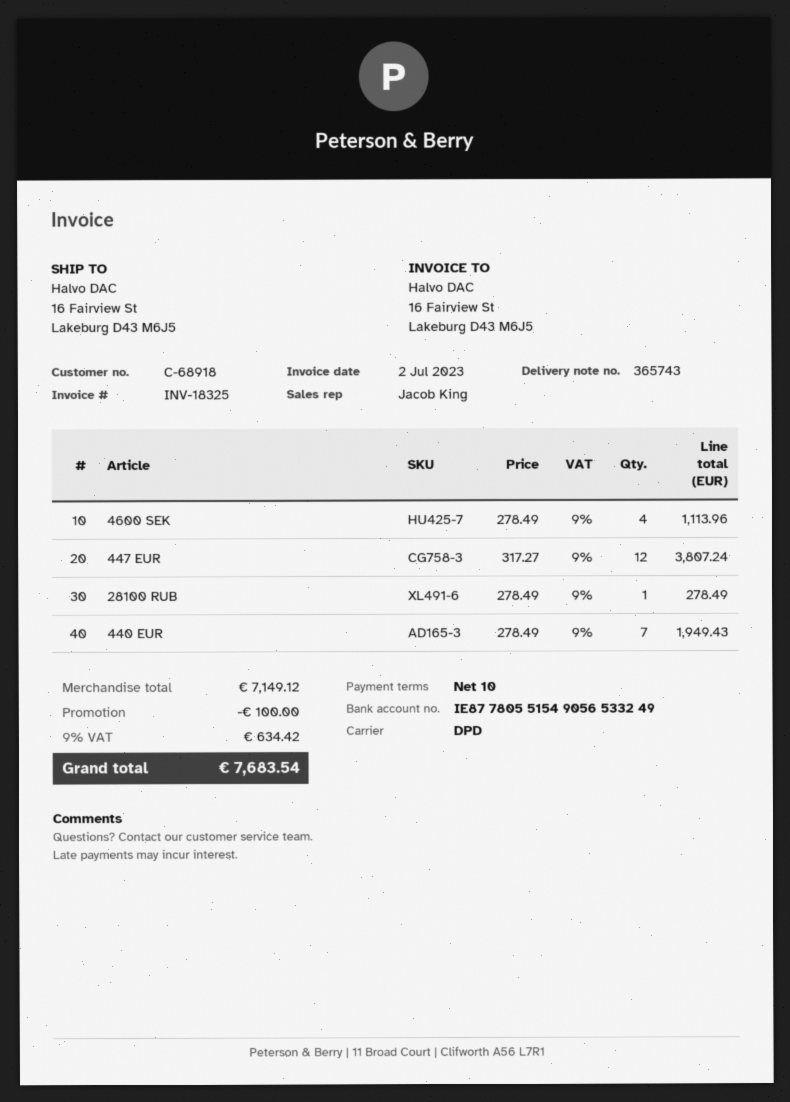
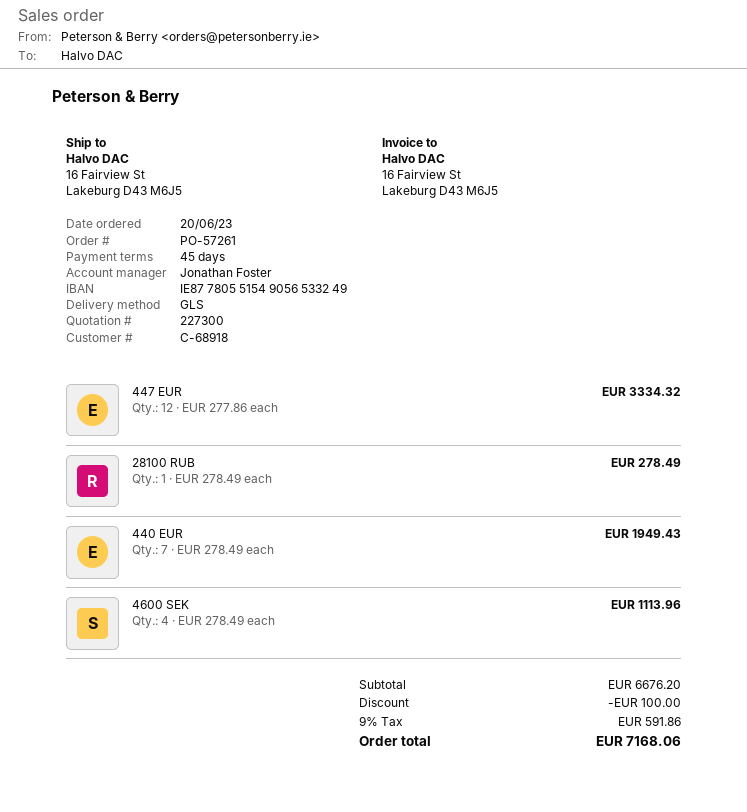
payment terms: 10 days -> 45 days
sales rep: Jacob King -> Jonathan Foster
shipping method: DPD -> GLS
447 EUR: 12 x 317.27 = 3807.24 -> 12 x 277.86 = 3334.32
subtotal: 7149.12 -> 6676.20
tax: 9% = 634.42 -> 9% = 591.86
total: 7683.54 -> 7168.06

